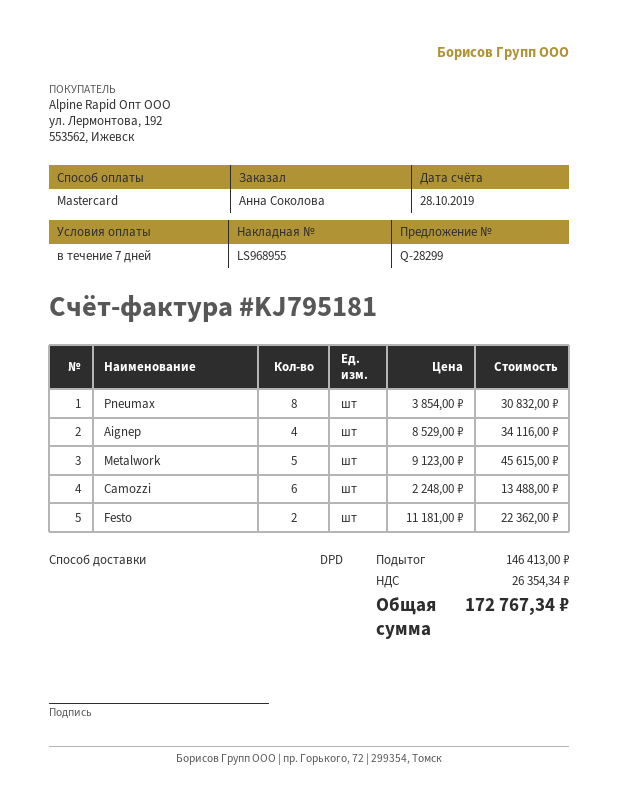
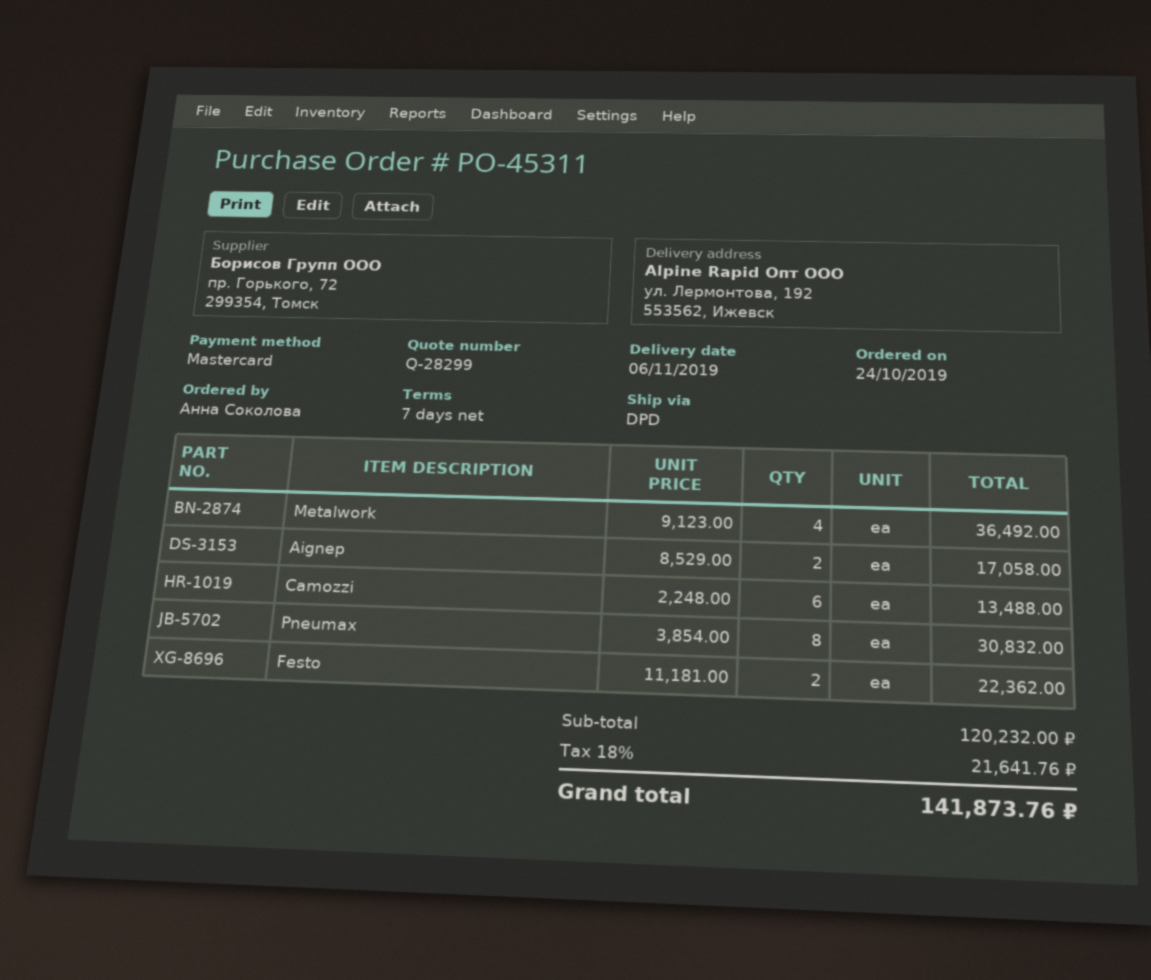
Aignep: 4 x 8529.00 = 34116.00 -> 2 x 8529.00 = 17058.00
Metalwork: 5 x 9123.00 = 45615.00 -> 4 x 9123.00 = 36492.00
subtotal: 146413.00 -> 120232.00
tax: 26354.34 -> 21641.76
total: 172767.34 -> 141873.76

